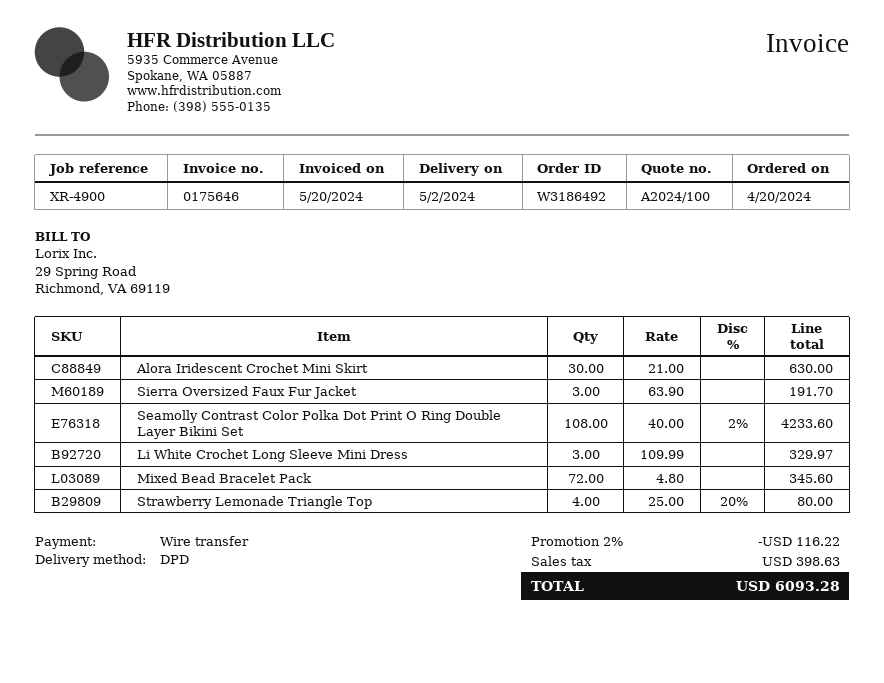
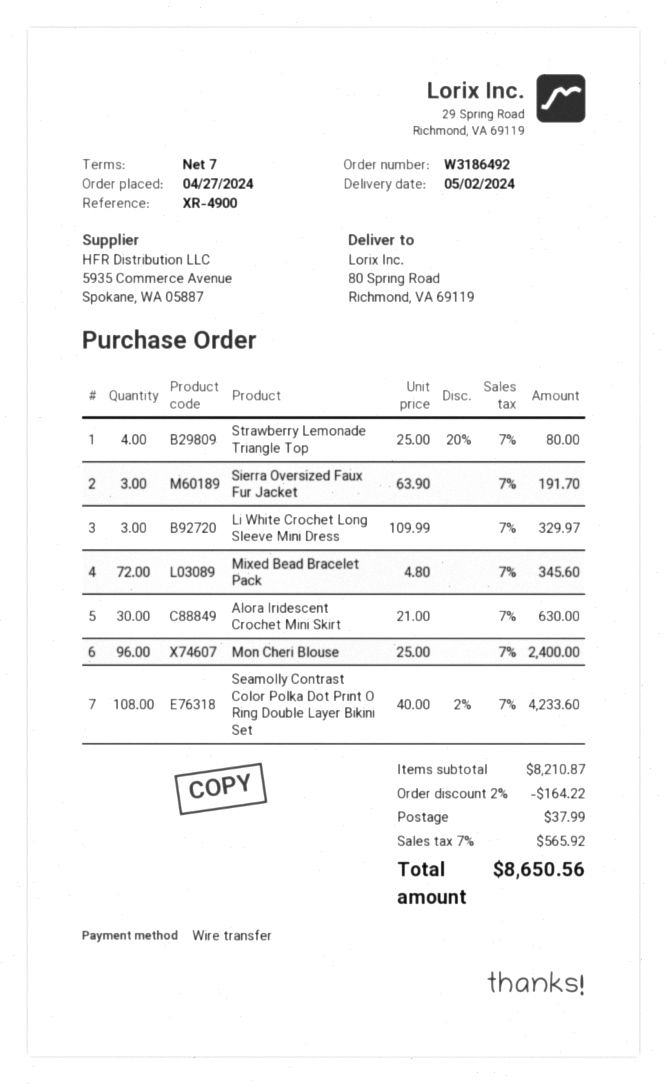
order date: 2024-04-20 -> 2024-04-27
Mon Cheri Blouse: none -> 96 x 25.00 = 2400.00
discount: 2% = 116.22 -> 2% = 164.22
shipping: none -> 37.99
tax: 398.63 -> 565.92
total: 6093.28 -> 8650.56

